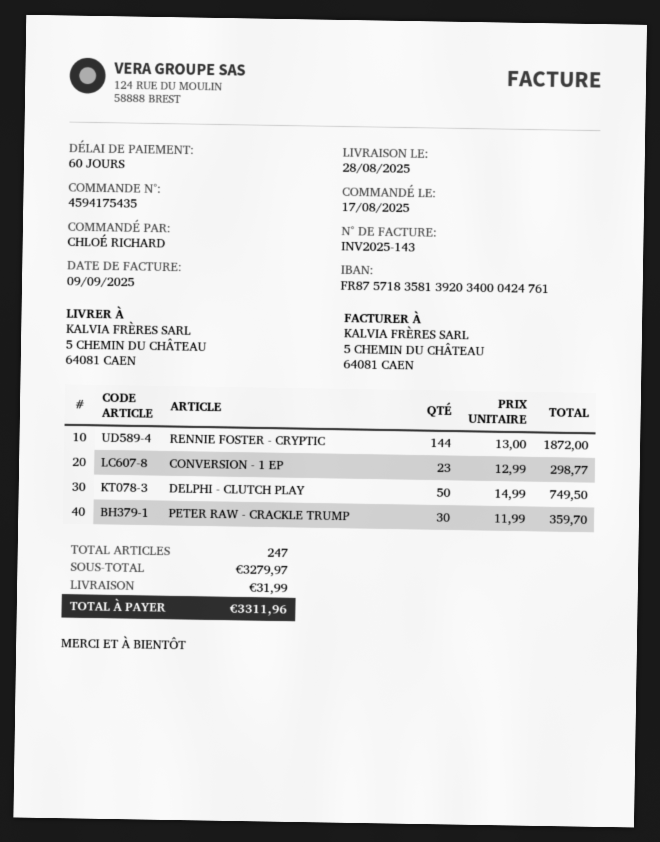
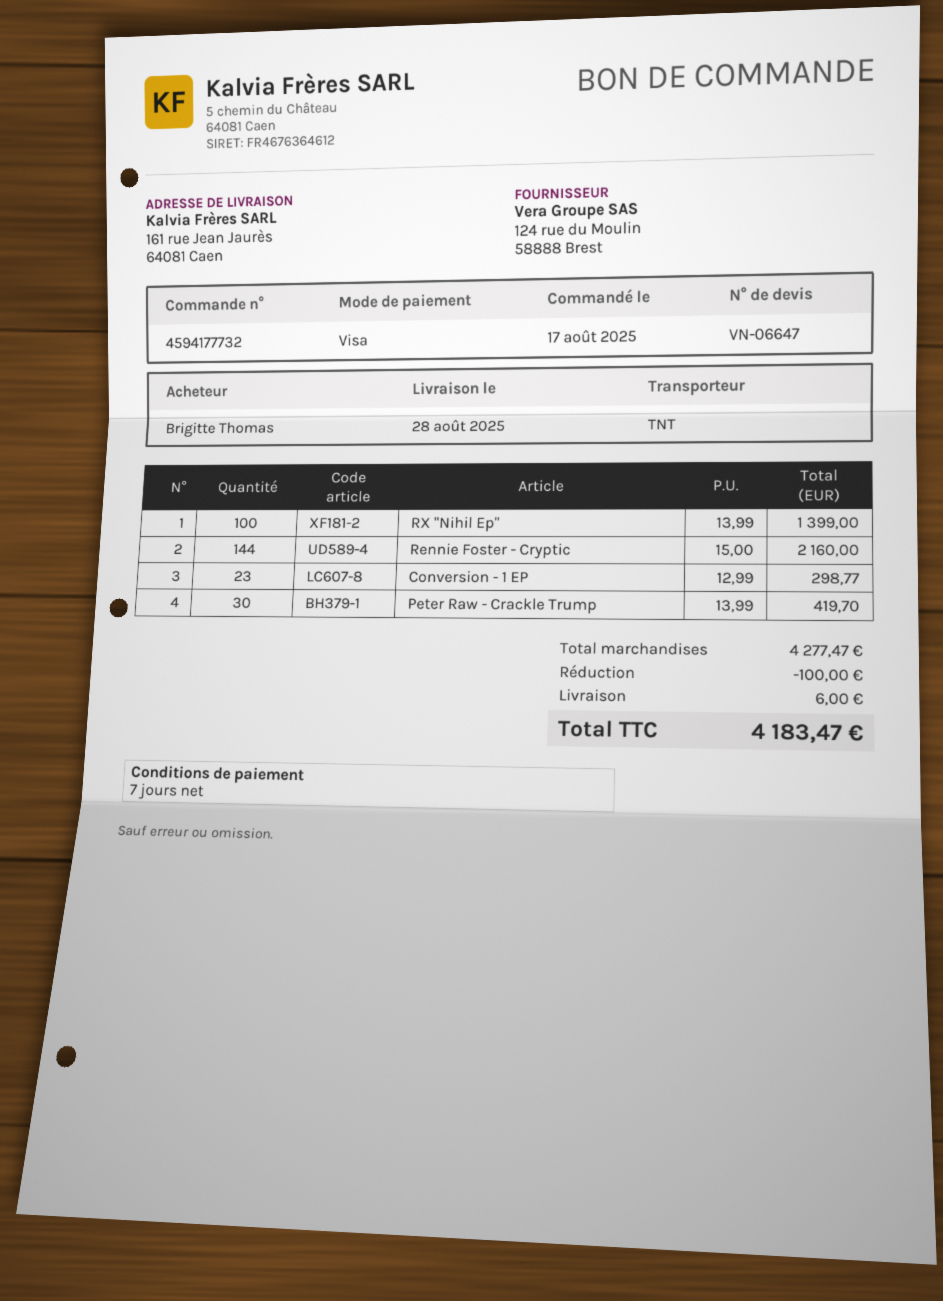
order number: 4594175435 -> 4594177732
payment terms: 60 days -> 7 days
ordered by: CHLOÉ RICHARD -> Brigitte Thomas
ship to: 5 CHEMIN DU CHÂTEAU, 64081 CAEN -> 161 rue Jean Jaurès, 64081 Caen
RENNIE FOSTER - CRYPTIC: 144 x 13.00 = 1872.00 -> 144 x 15.00 = 2160.00
DELPHI - CLUTCH PLAY: 50 x 14.99 = 749.50 -> none
PETER RAW - CRACKLE TRUMP: 30 x 11.99 = 359.70 -> 30 x 13.99 = 419.70
RX "Nihil Ep": none -> 100 x 13.99 = 1399.00
subtotal: 3279.97 -> 4277.47
discount: none -> 100.00
shipping: 31.99 -> 6.00
total: 3311.96 -> 4183.47

